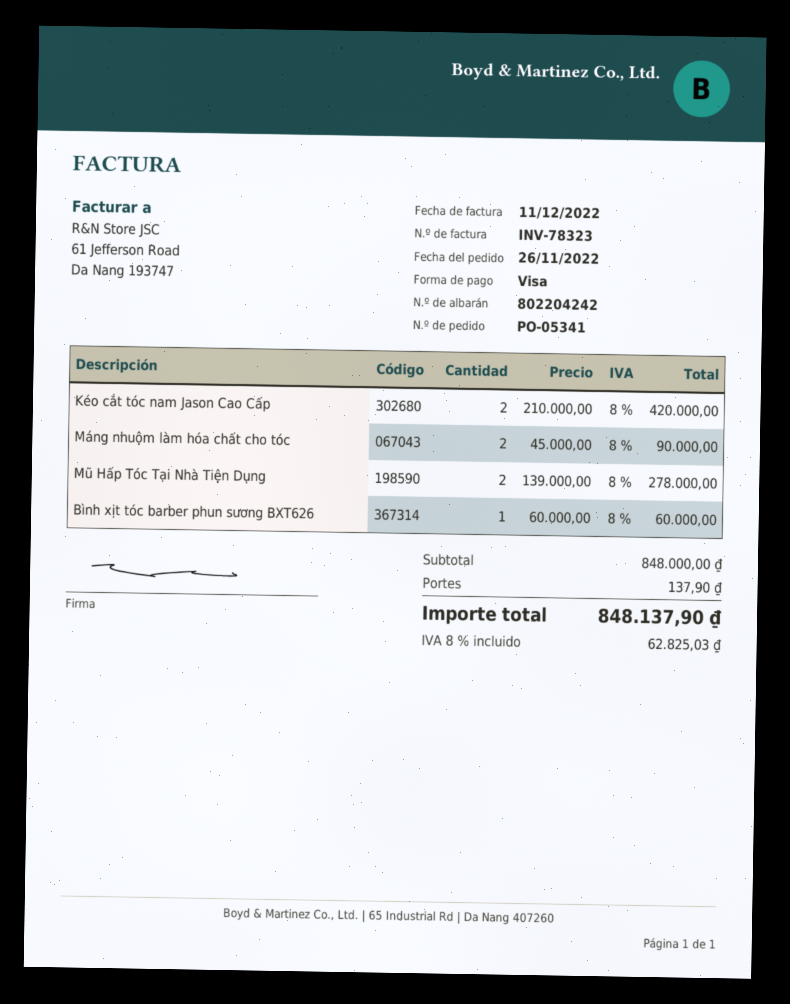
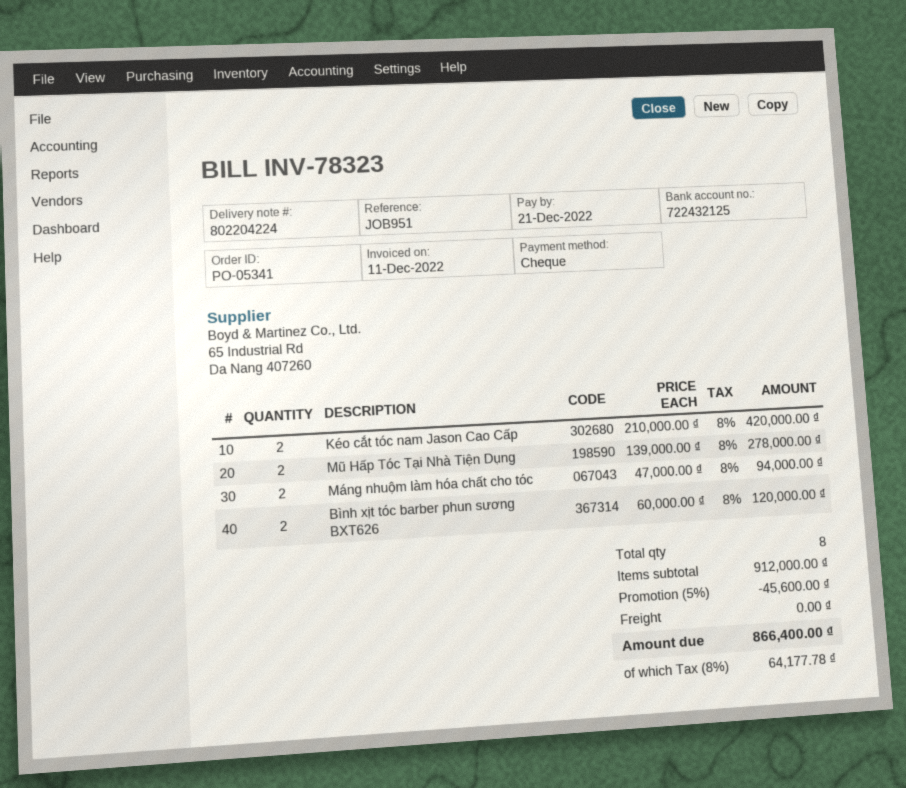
delivery note number: 802204242 -> 802204224
payment method: Visa -> cheque
Máng nhuộm làm hóa chất cho tóc: 2 x 45000.00 = 90000.00 -> 2 x 47000.00 = 94000.00
Bình xịt tóc barber phun sương BXT626: 1 x 60000.00 = 60000.00 -> 2 x 60000.00 = 120000.00
subtotal: 848000.00 -> 912000.00
discount: none -> 5% = 45600.00
shipping: 137.90 -> 0.00
tax: 8% = 62825.03 -> 8% = 64177.78
total: 848137.90 -> 866400.00

